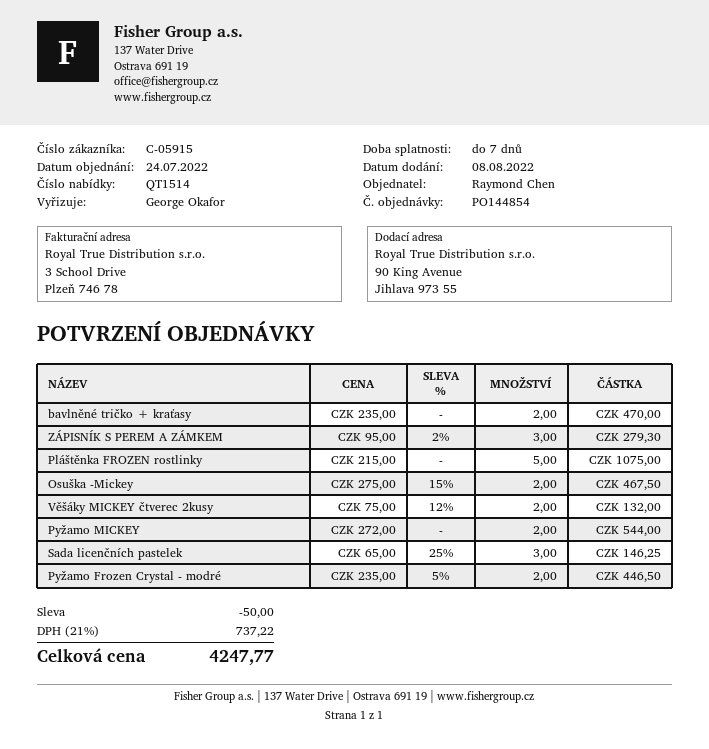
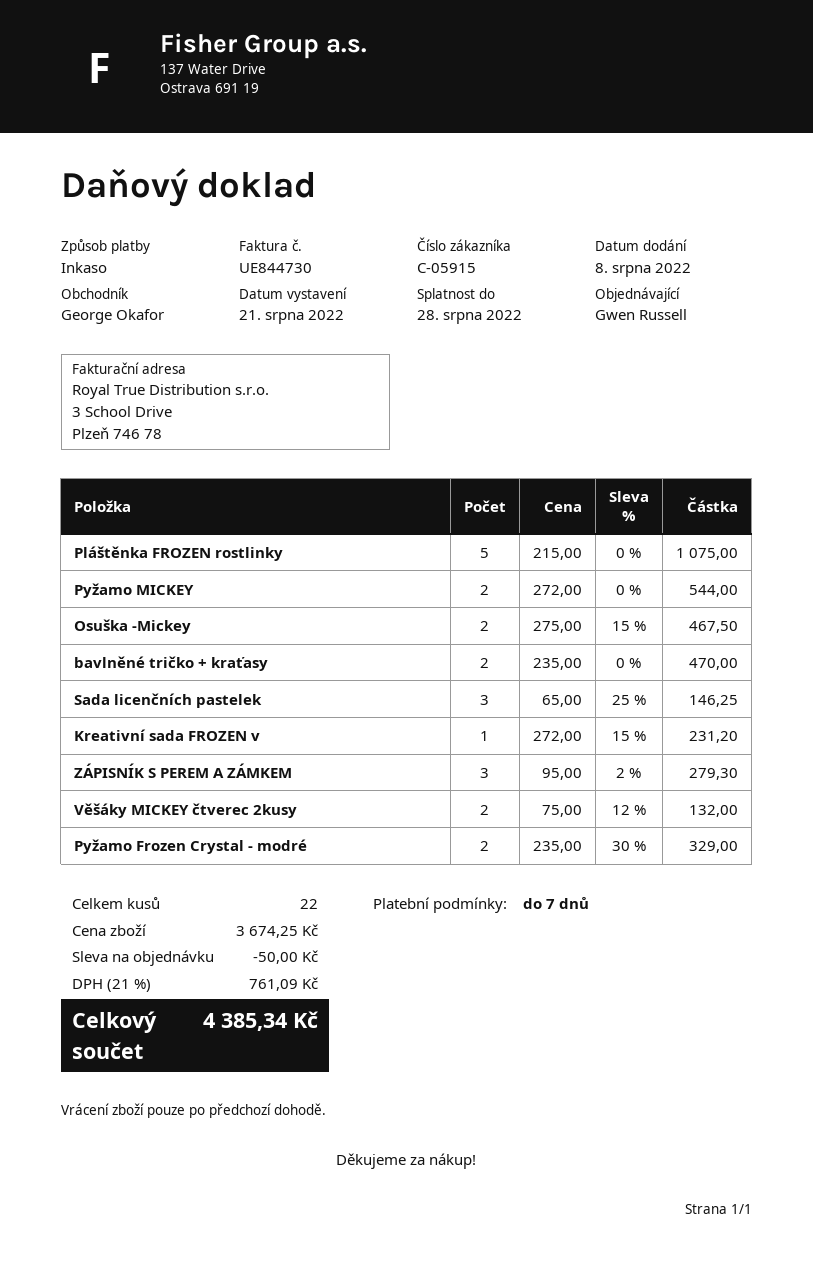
ordered by: Raymond Chen -> Gwen Russell
Pyžamo Frozen Crystal - modré: 2 x 235.00 - 5% = 446.50 -> 2 x 235.00 - 30% = 329.00
Kreativní sada FROZEN v: none -> 1 x 272.00 - 15% = 231.20
tax: 21% = 737.22 -> 21% = 761.09
total: 4247.77 -> 4385.34

